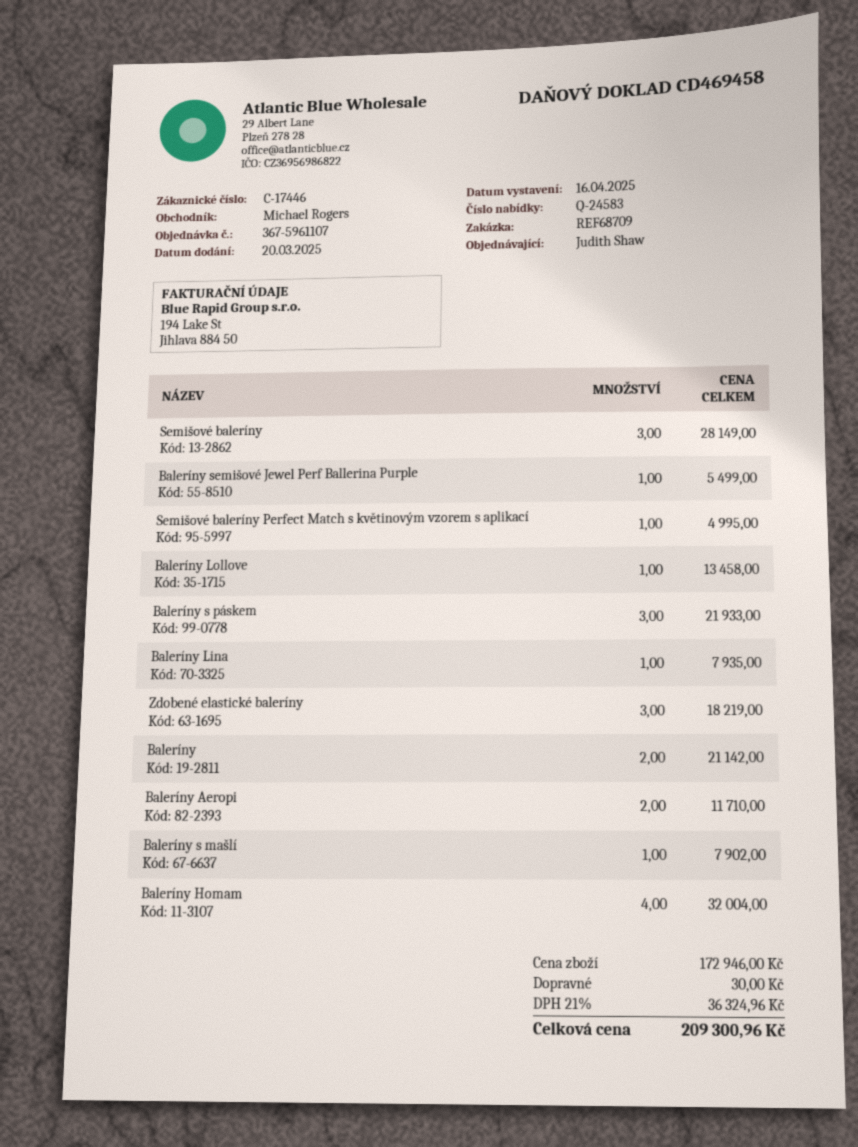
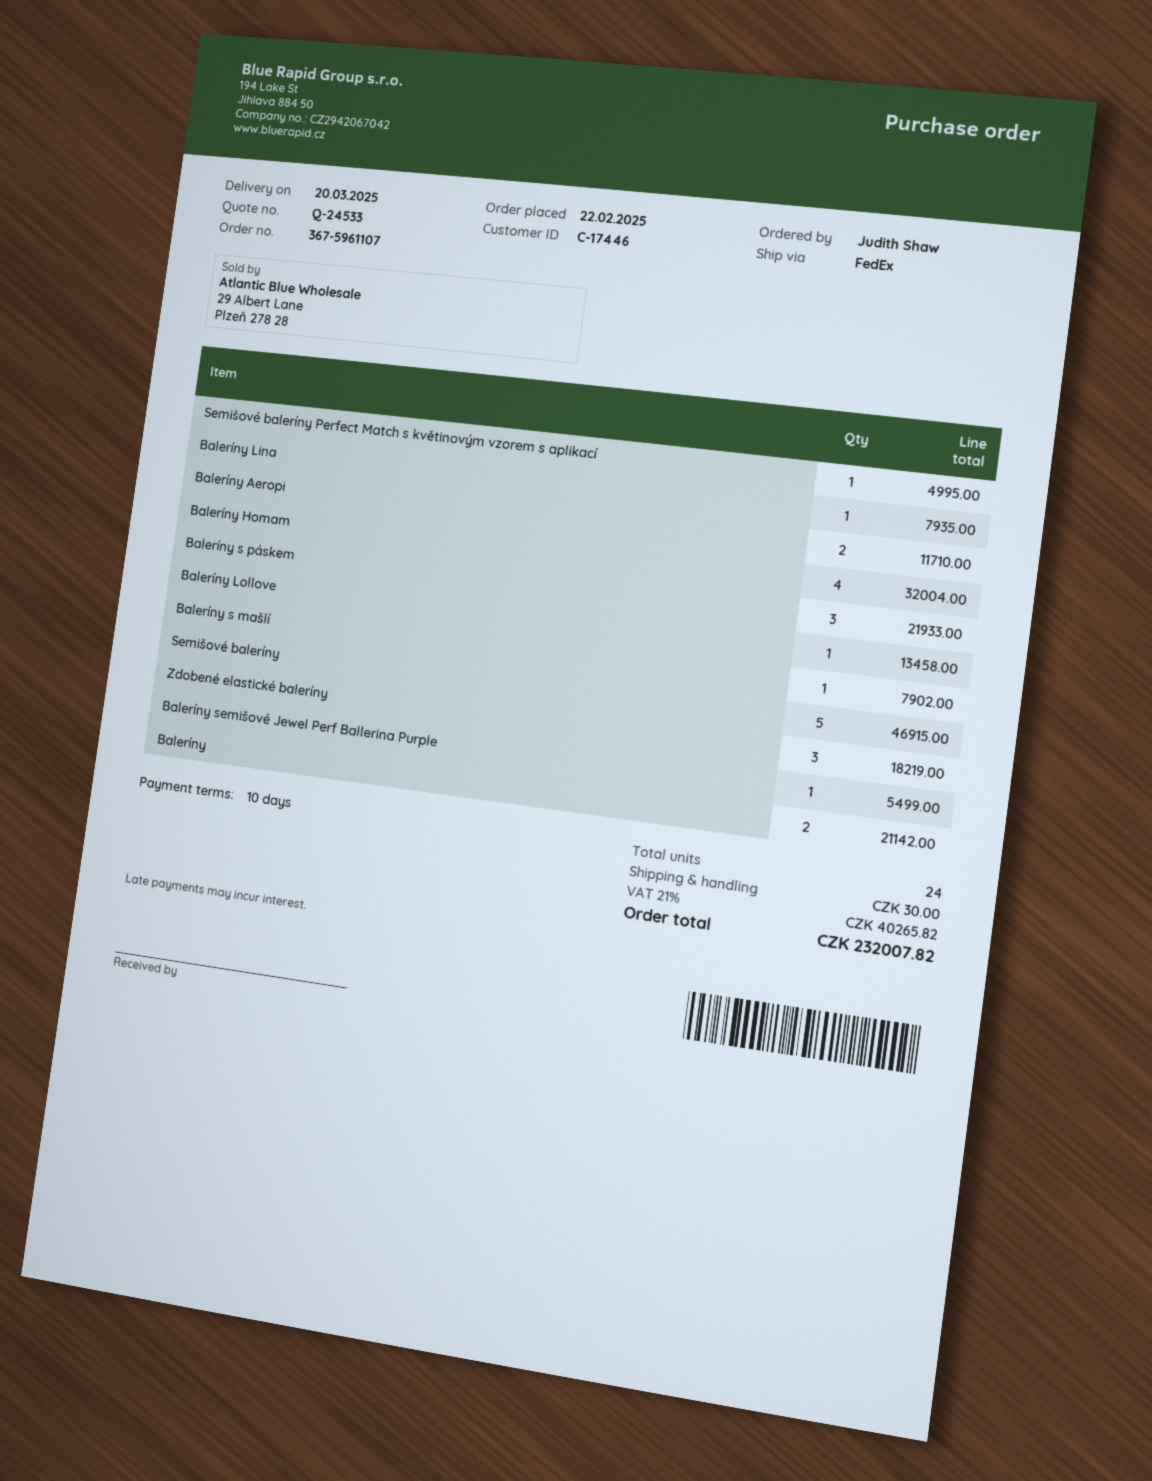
quote number: Q-24583 -> Q-24533
Semišové baleríny: 3 for 28149.00 -> 5 for 46915.00
tax: 21% = 36324.96 -> 21% = 40265.82
total: 209300.96 -> 232007.82

